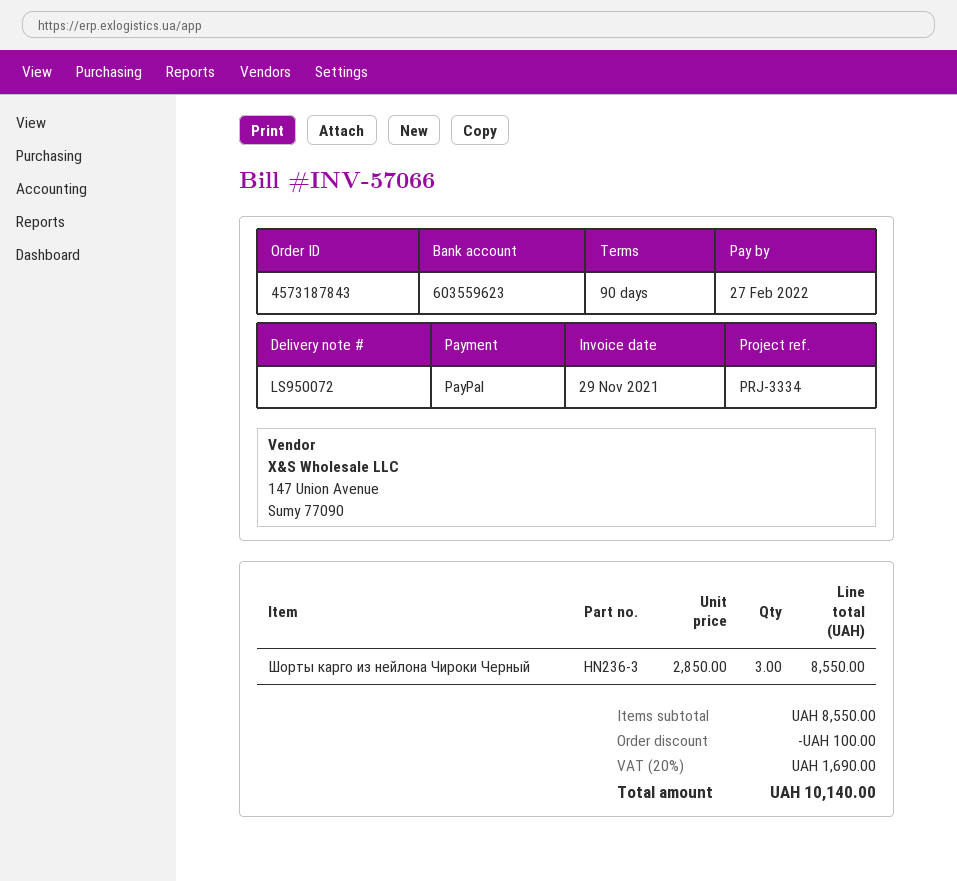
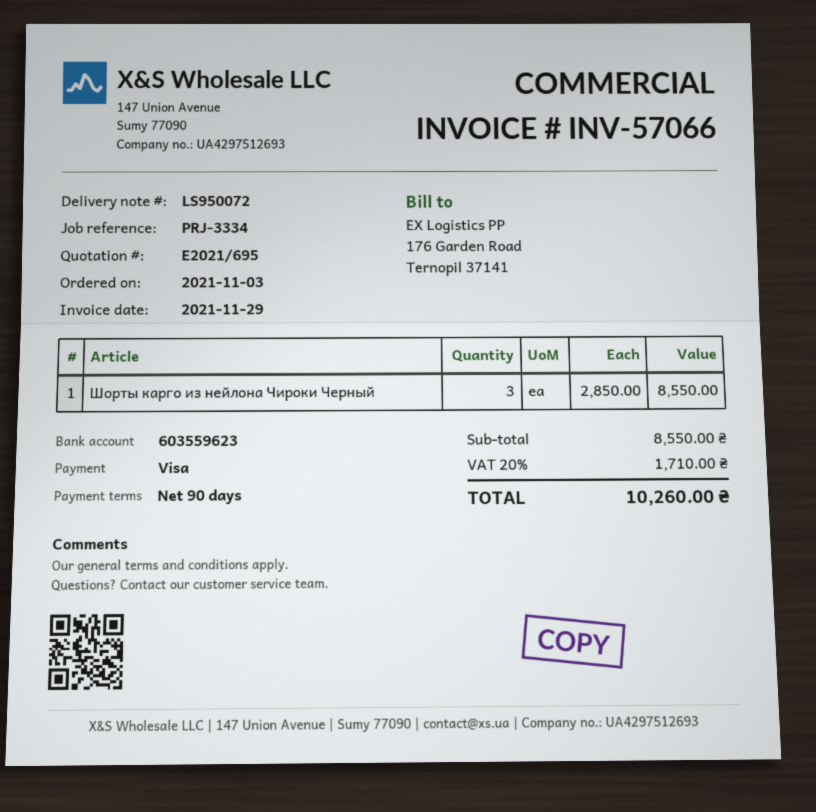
payment method: PayPal -> Visa
discount: 100.00 -> none
tax: 20% = 1690.00 -> 20% = 1710.00
total: 10140.00 -> 10260.00

